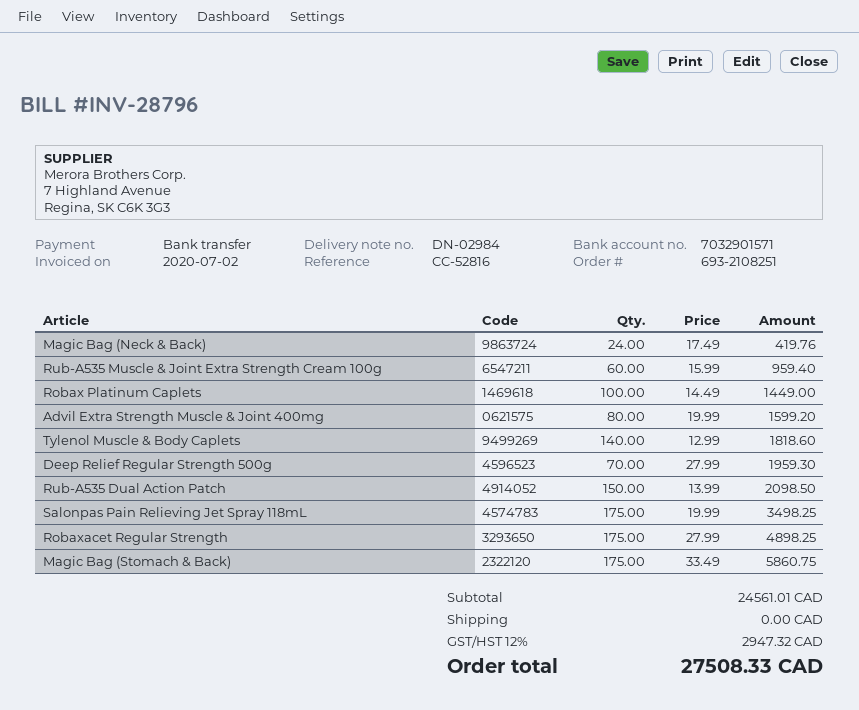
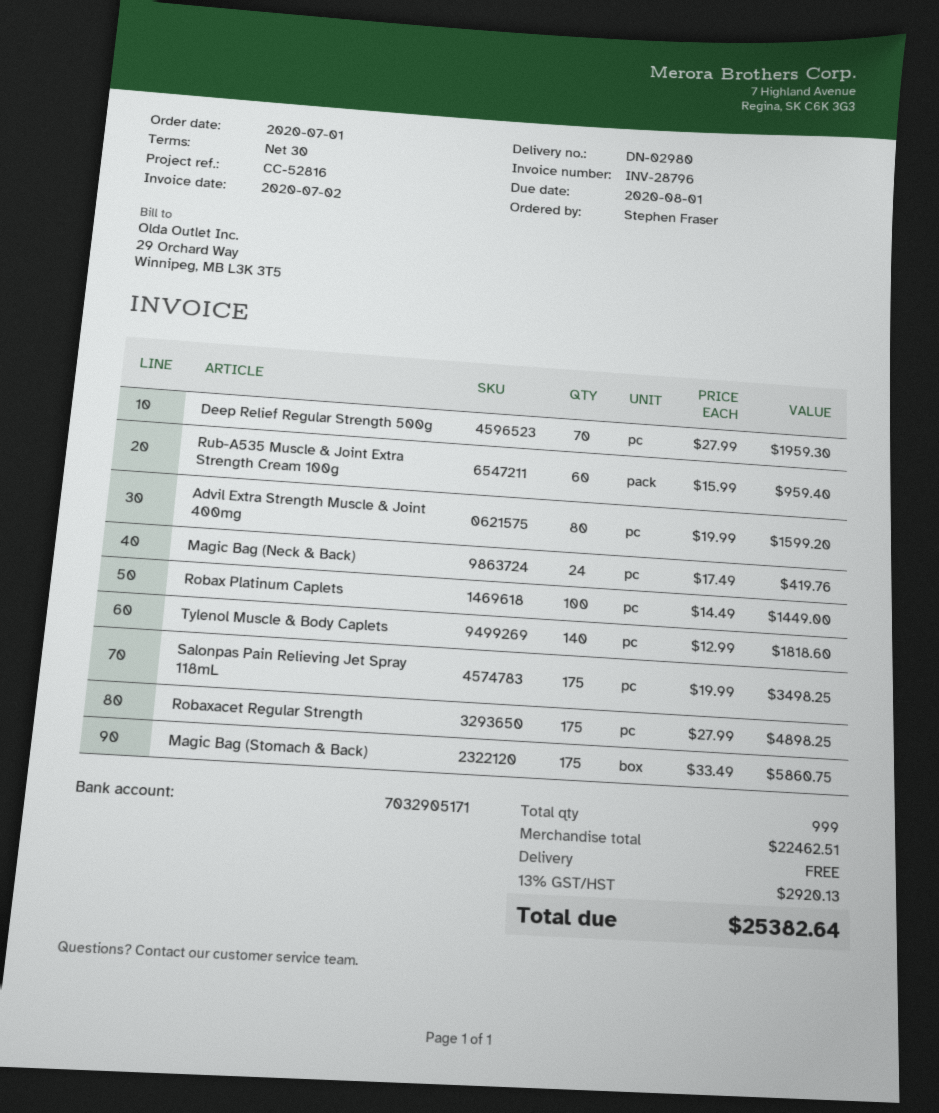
delivery note number: DN-02984 -> DN-02980
bank account: 7032901571 -> 7032905171
Rub-A535 Dual Action Patch: 150 x 13.99 = 2098.50 -> none
subtotal: 24561.01 -> 22462.51
tax: 12% = 2947.32 -> 13% = 2920.13
total: 27508.33 -> 25382.64

